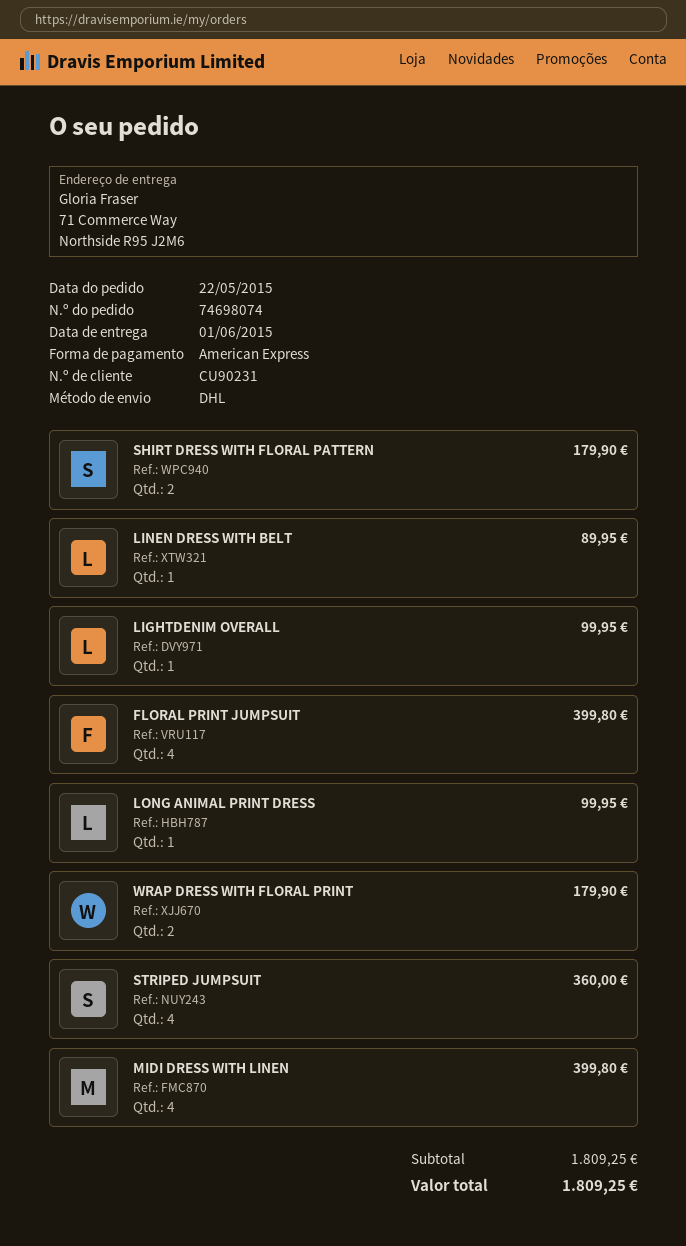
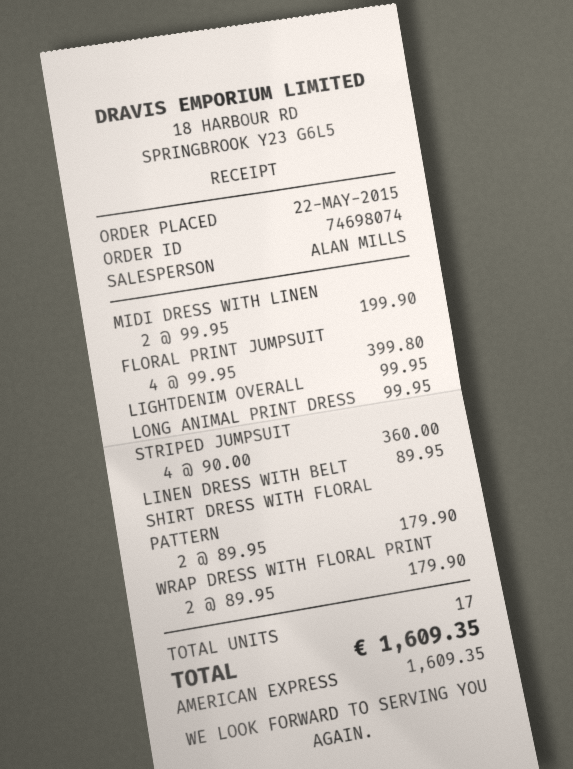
MIDI DRESS WITH LINEN: 4 for 399.80 -> 2 for 199.90
total: 1809.25 -> 1609.35

